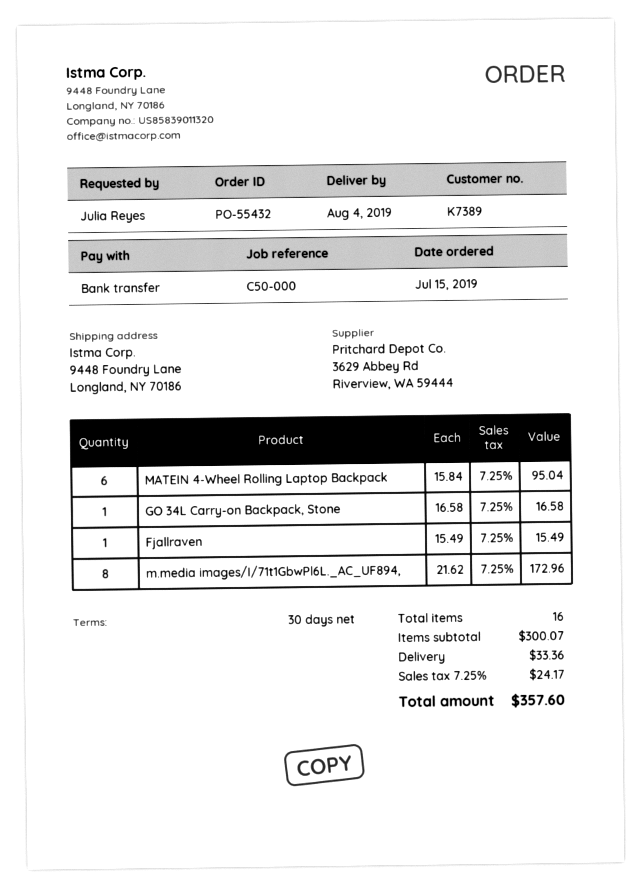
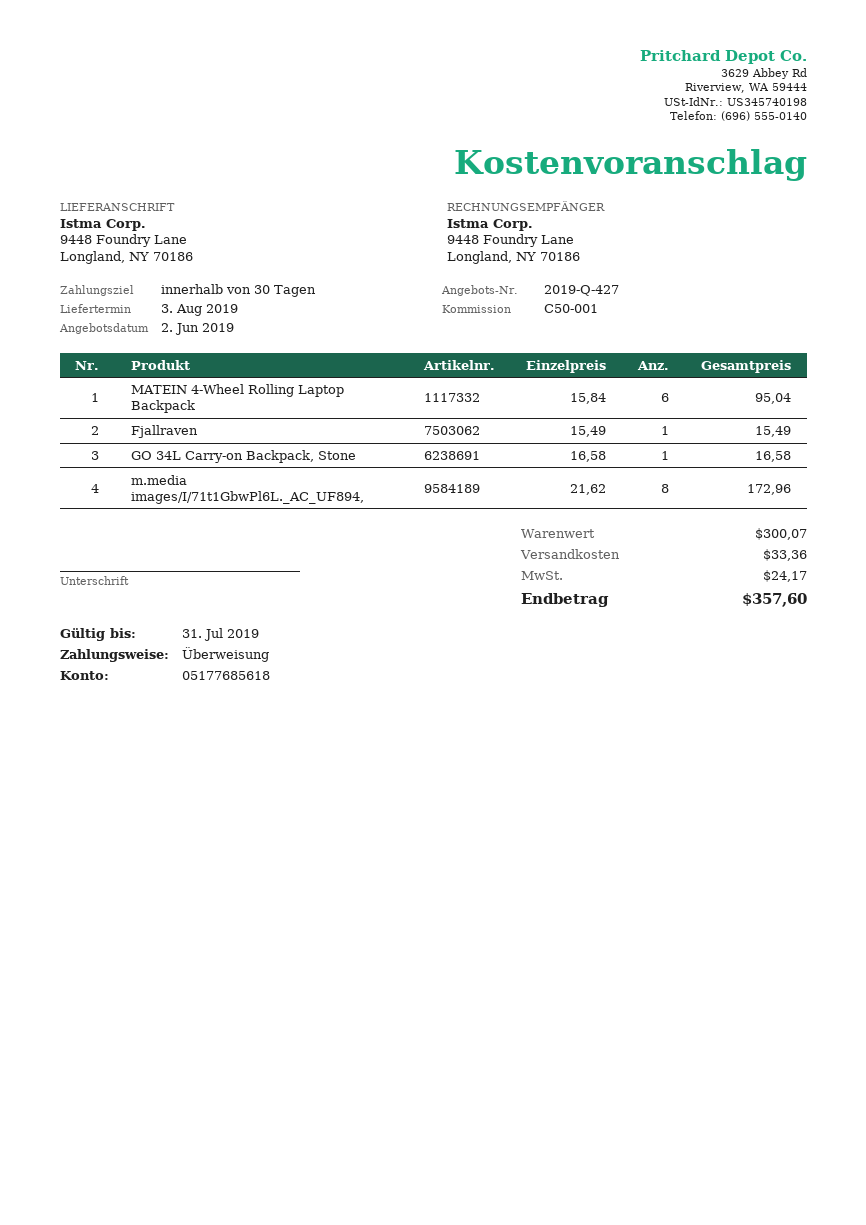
delivery date: 2019-08-04 -> 2019-08-03
reference: C50-000 -> C50-001

